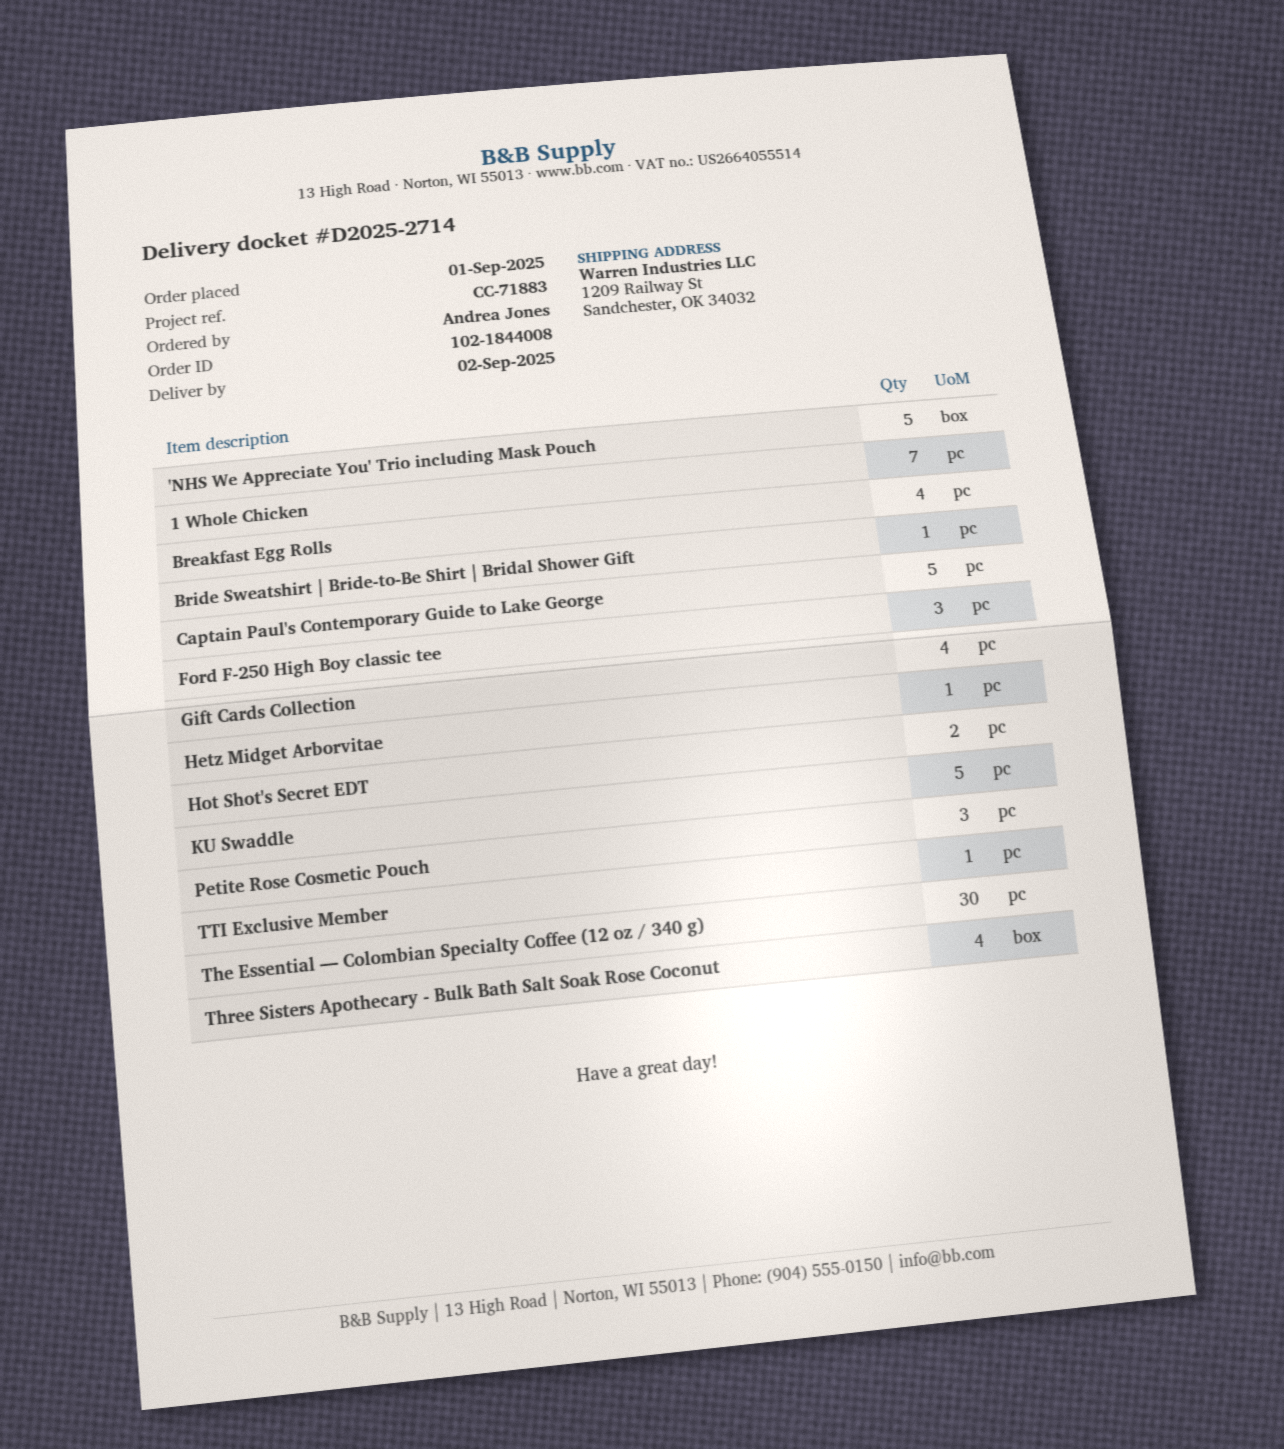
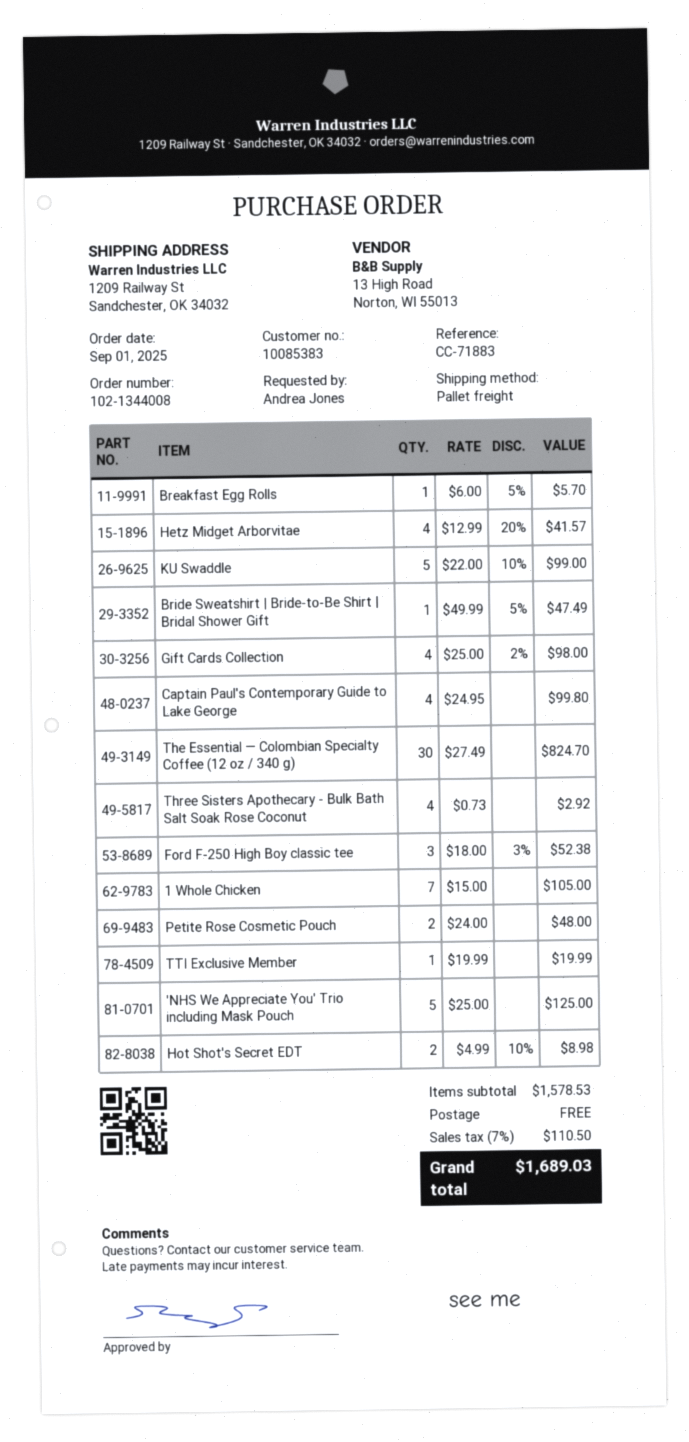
order number: 102-1844008 -> 102-1344008
Breakfast Egg Rolls: 4 -> 1
Captain Paul's Contemporary Guide to Lake George: 5 -> 4
Hetz Midget Arborvitae: 1 -> 4
Petite Rose Cosmetic Pouch: 3 -> 2

